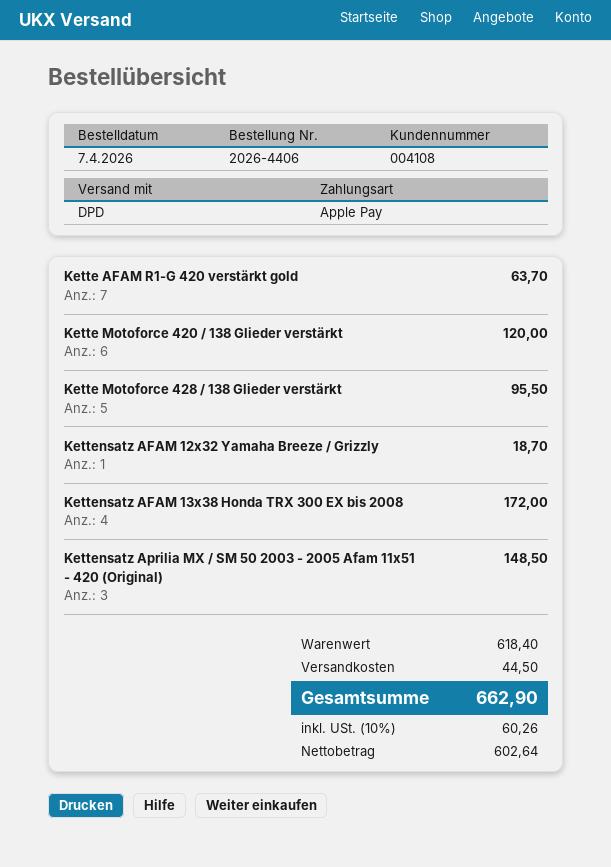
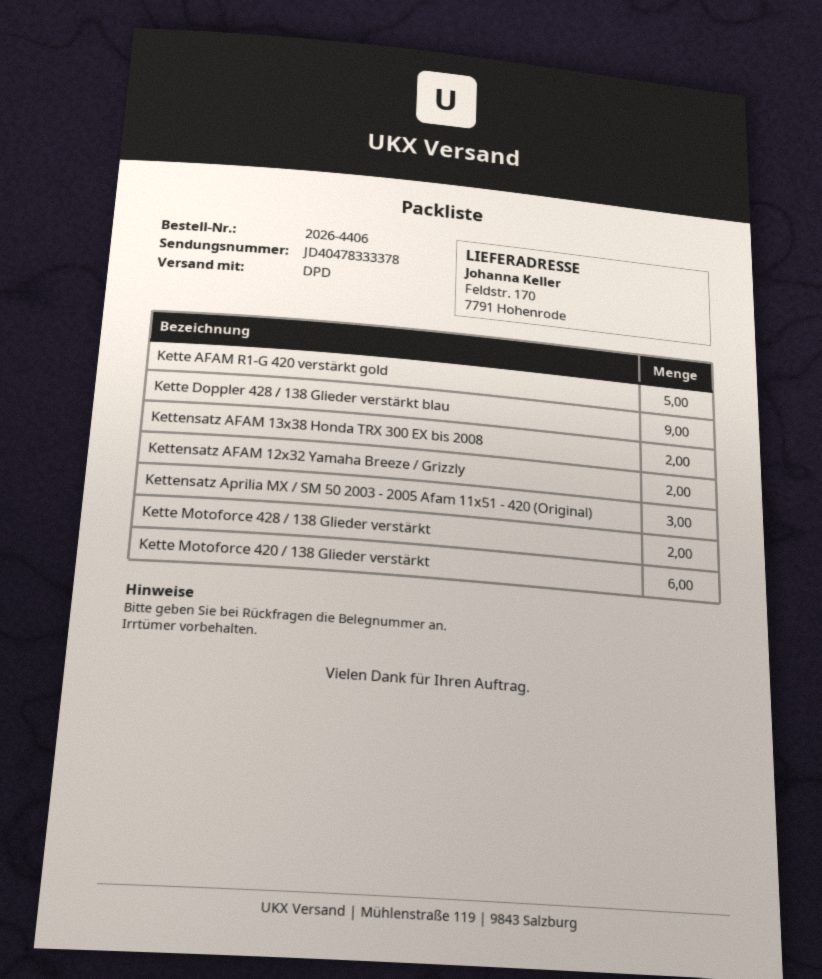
Kette AFAM R1-G 420 verstärkt gold: 7 -> 5
Kette Motoforce 428 / 138 Glieder verstärkt: 5 -> 2
Kettensatz AFAM 12x32 Yamaha Breeze / Grizzly: 1 -> 2
Kettensatz AFAM 13x38 Honda TRX 300 EX bis 2008: 4 -> 2
Kette Doppler 428 / 138 Glieder verstärkt blau: none -> 9

